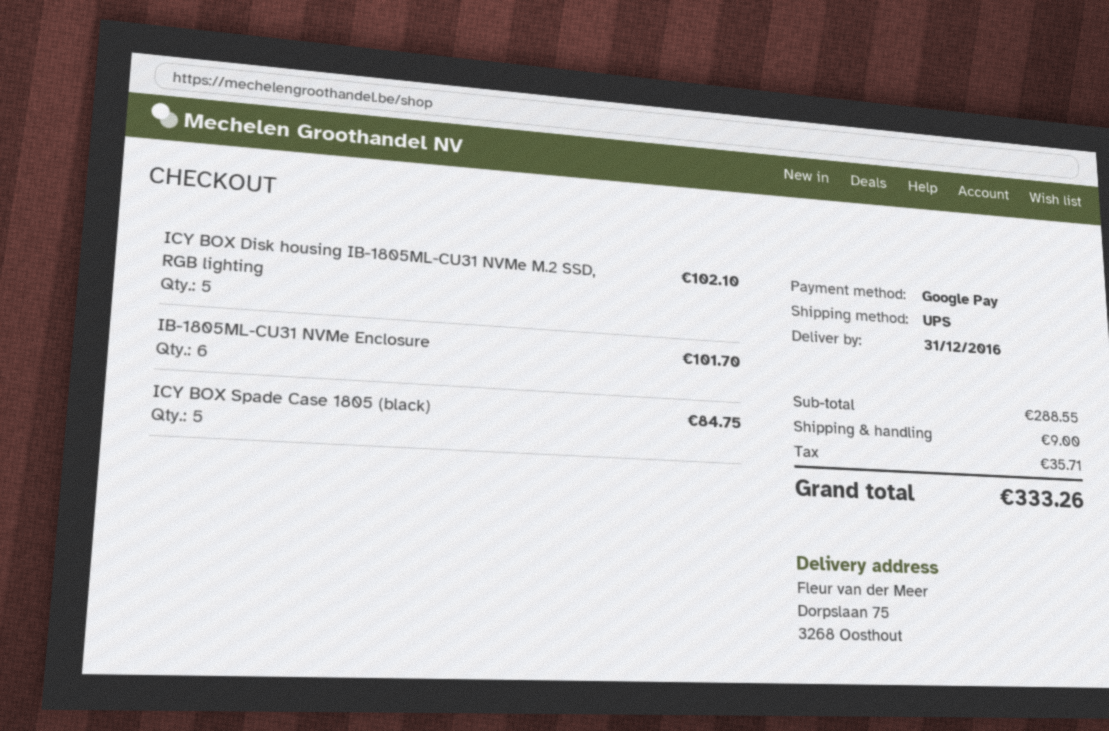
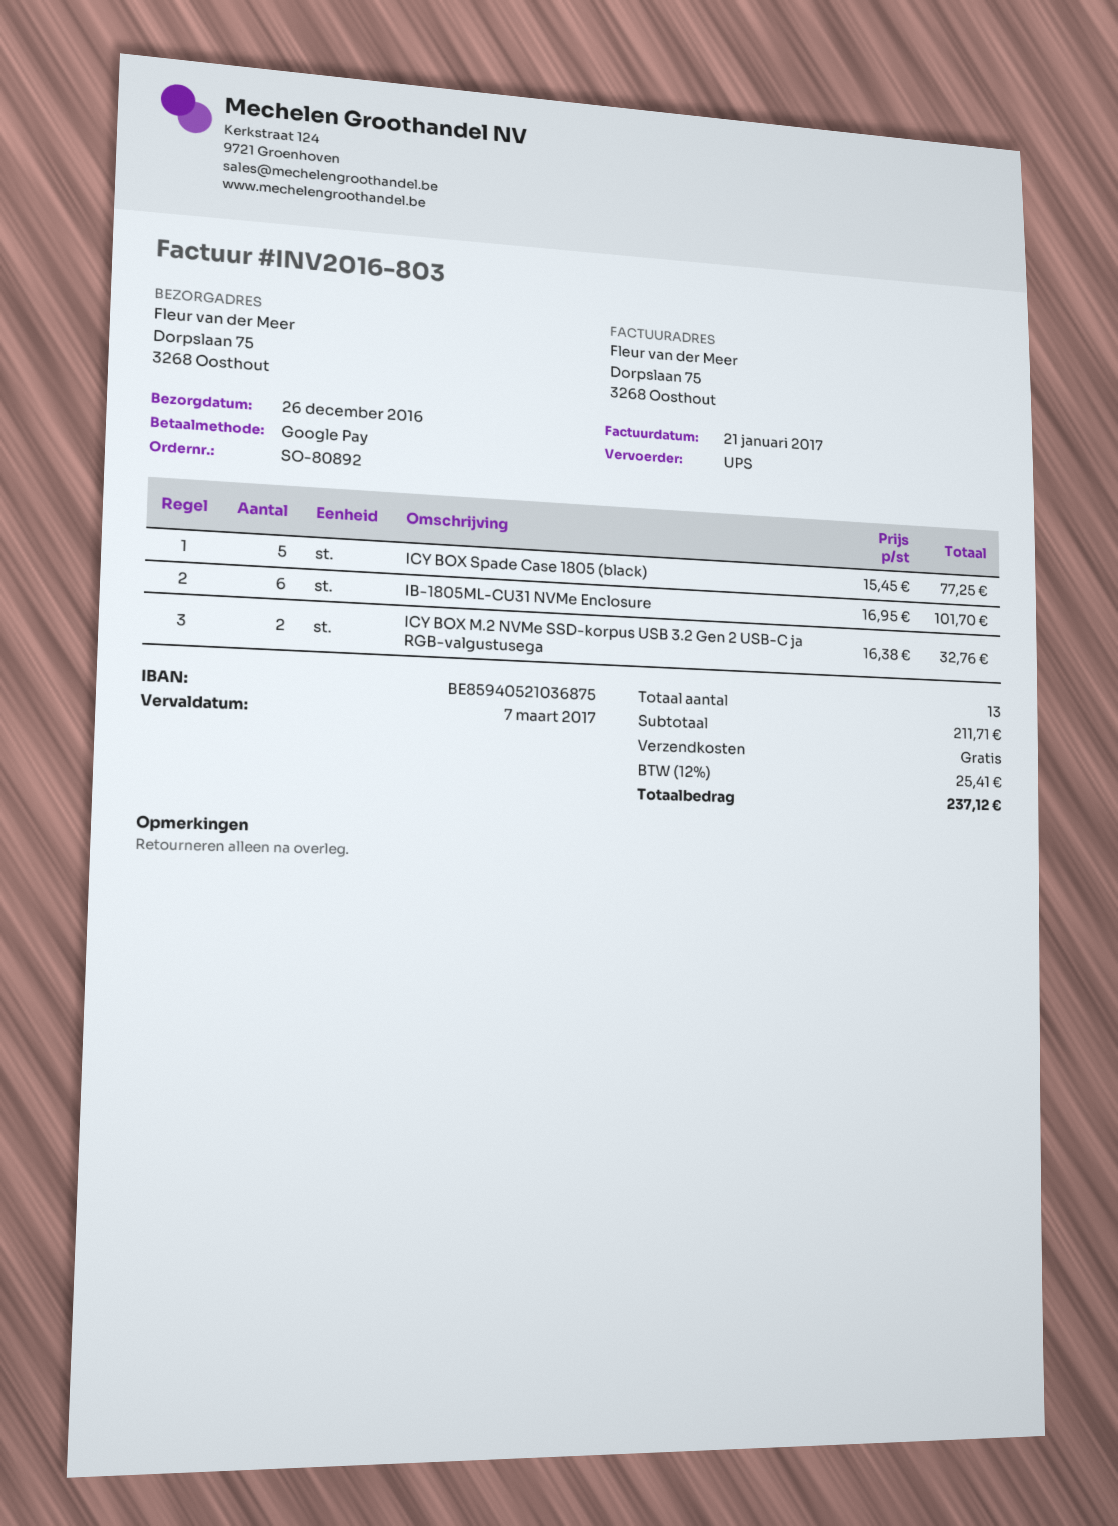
delivery date: 2016-12-31 -> 2016-12-26
ICY BOX Disk housing IB-1805ML-CU31 NVMe M.2 SSD, RGB lighting: 5 for 102.10 -> none
ICY BOX Spade Case 1805 (black): 5 for 84.75 -> 5 for 77.25
ICY BOX M.2 NVMe SSD-korpus USB 3.2 Gen 2 USB-C ja RGB-valgustusega: none -> 2 for 32.76
subtotal: 288.55 -> 211.71
shipping: 9.00 -> 0.00
tax: 35.71 -> 25.41
total: 333.26 -> 237.12

